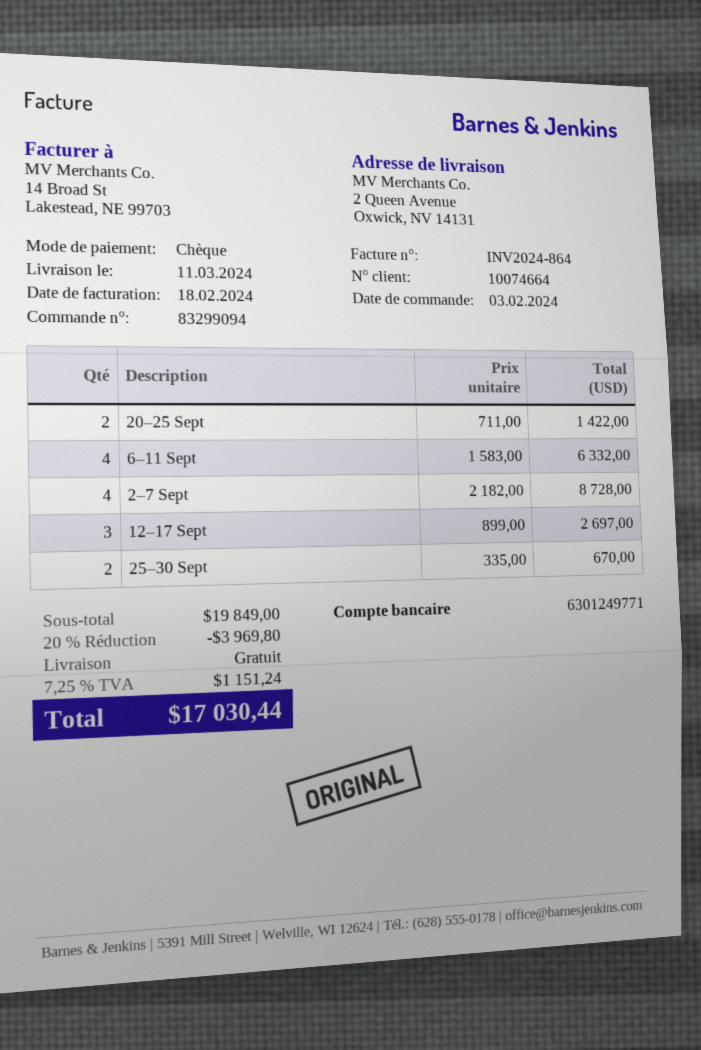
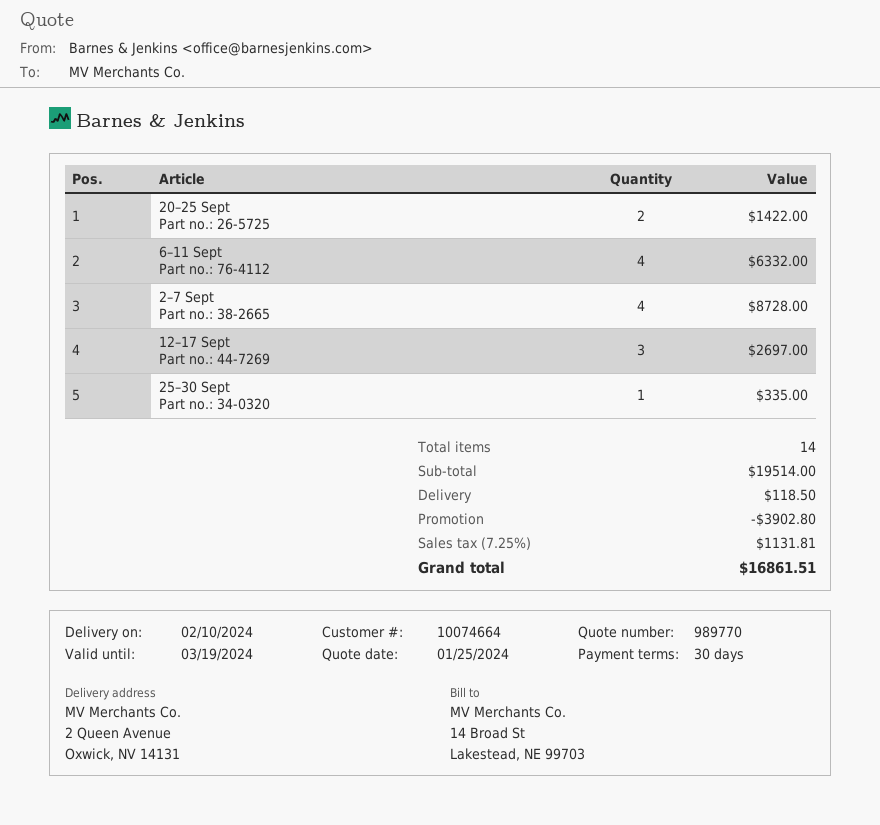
delivery date: 2024-03-11 -> 2024-02-10
25–30 Sept: 2 for 670.00 -> 1 for 335.00
subtotal: 19849.00 -> 19514.00
discount: 3969.80 -> 3902.80
shipping: 0.00 -> 118.50
tax: 7.25% = 1151.24 -> 7.25% = 1131.81
total: 17030.44 -> 16861.51

